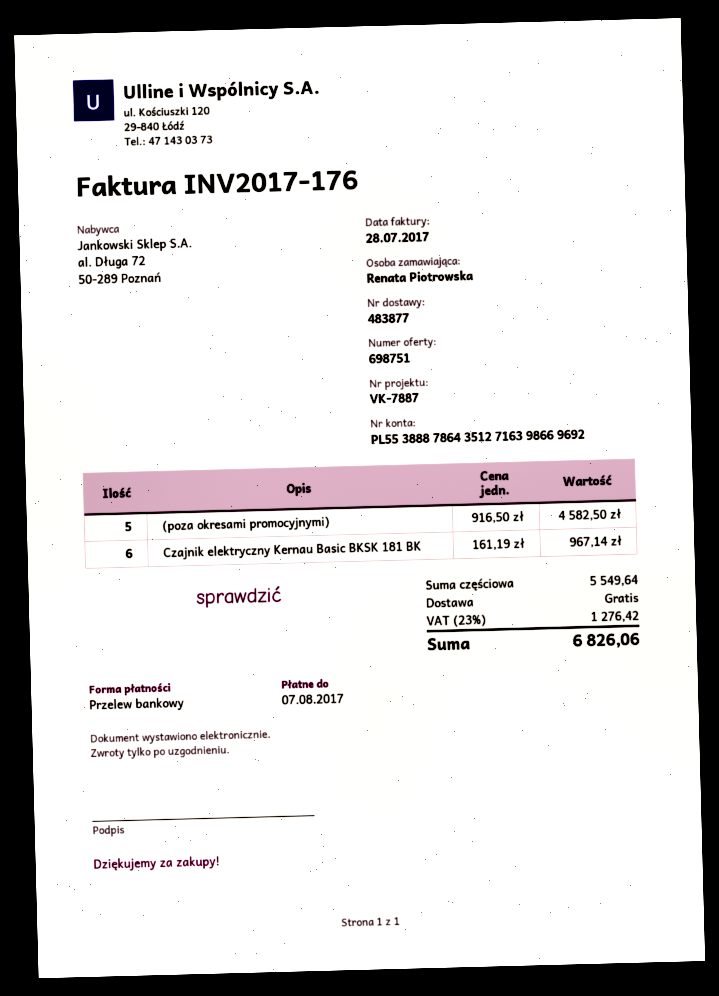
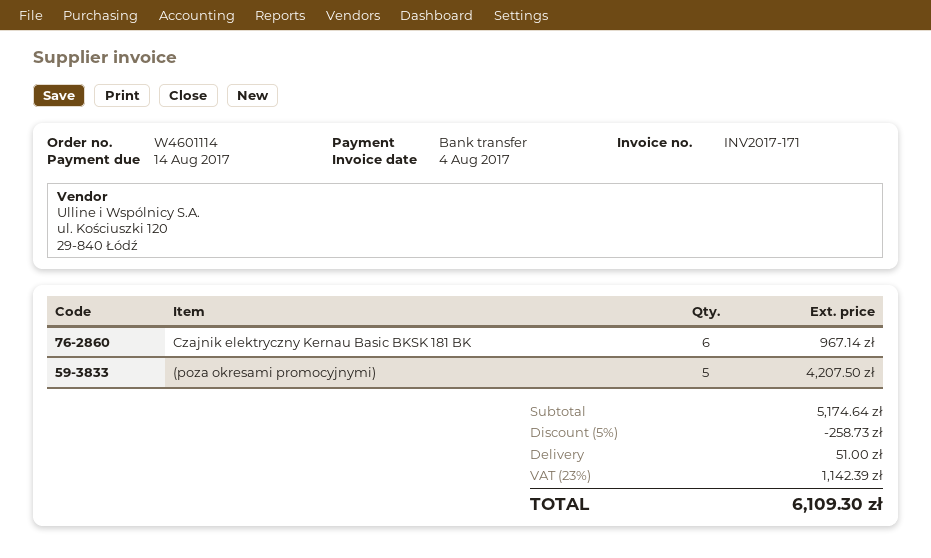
invoice number: INV2017-176 -> INV2017-171
invoice date: 2017-07-28 -> 2017-08-04
due date: 2017-08-07 -> 2017-08-14
(poza okresami promocyjnymi): 5 for 4582.50 -> 5 for 4207.50
subtotal: 5549.64 -> 5174.64
discount: none -> 5% = 258.73
shipping: 0.00 -> 51.00
tax: 23% = 1276.42 -> 23% = 1142.39
total: 6826.06 -> 6109.30

